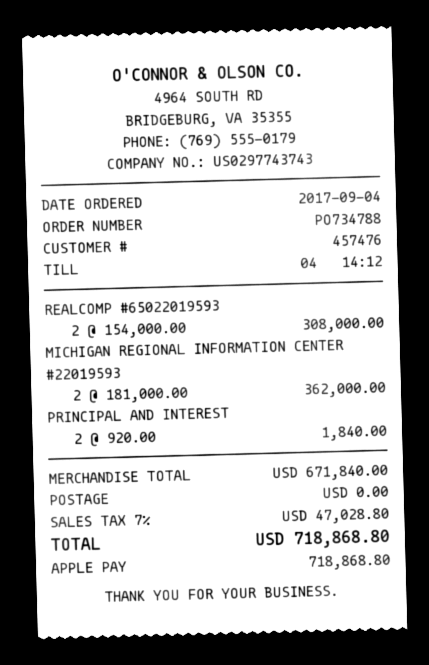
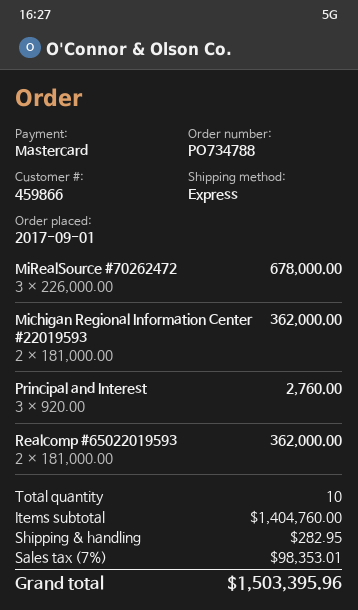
order date: 2017-09-04 -> 2017-09-01
customer number: 457476 -> 459866
payment method: Apple Pay -> Mastercard
REALCOMP #65022019593: 2 x 154000.00 = 308000.00 -> 2 x 181000.00 = 362000.00
PRINCIPAL AND INTEREST: 2 x 920.00 = 1840.00 -> 3 x 920.00 = 2760.00
MiRealSource #70262472: none -> 3 x 226000.00 = 678000.00
subtotal: 671840.00 -> 1404760.00
shipping: 0.00 -> 282.95
tax: 7% = 47028.80 -> 7% = 98353.01
total: 718868.80 -> 1503395.96

